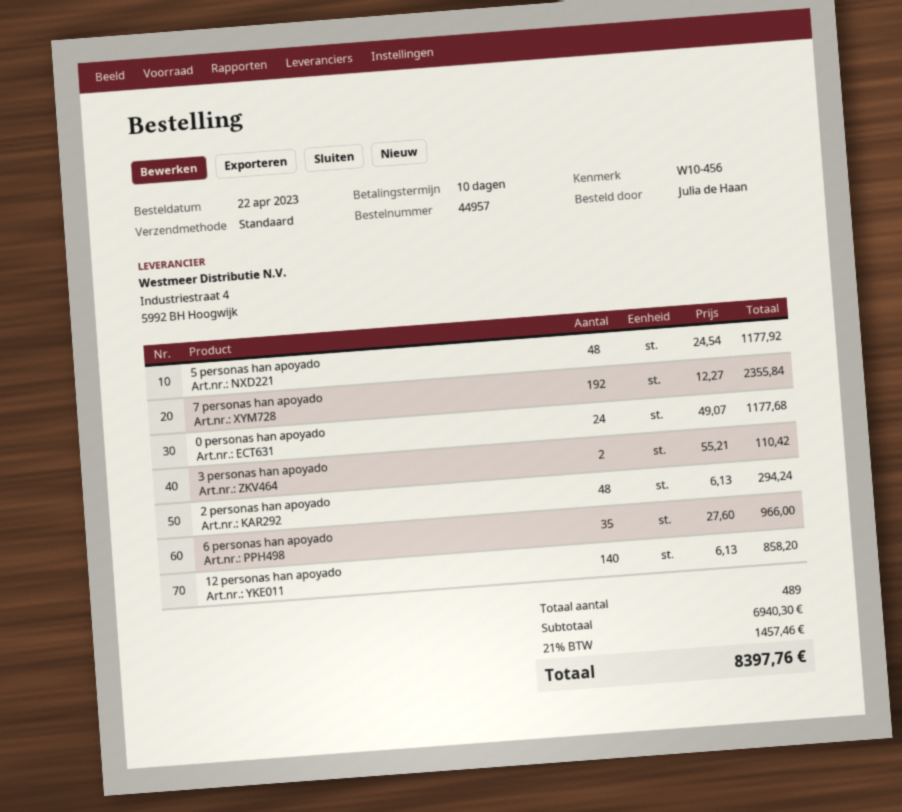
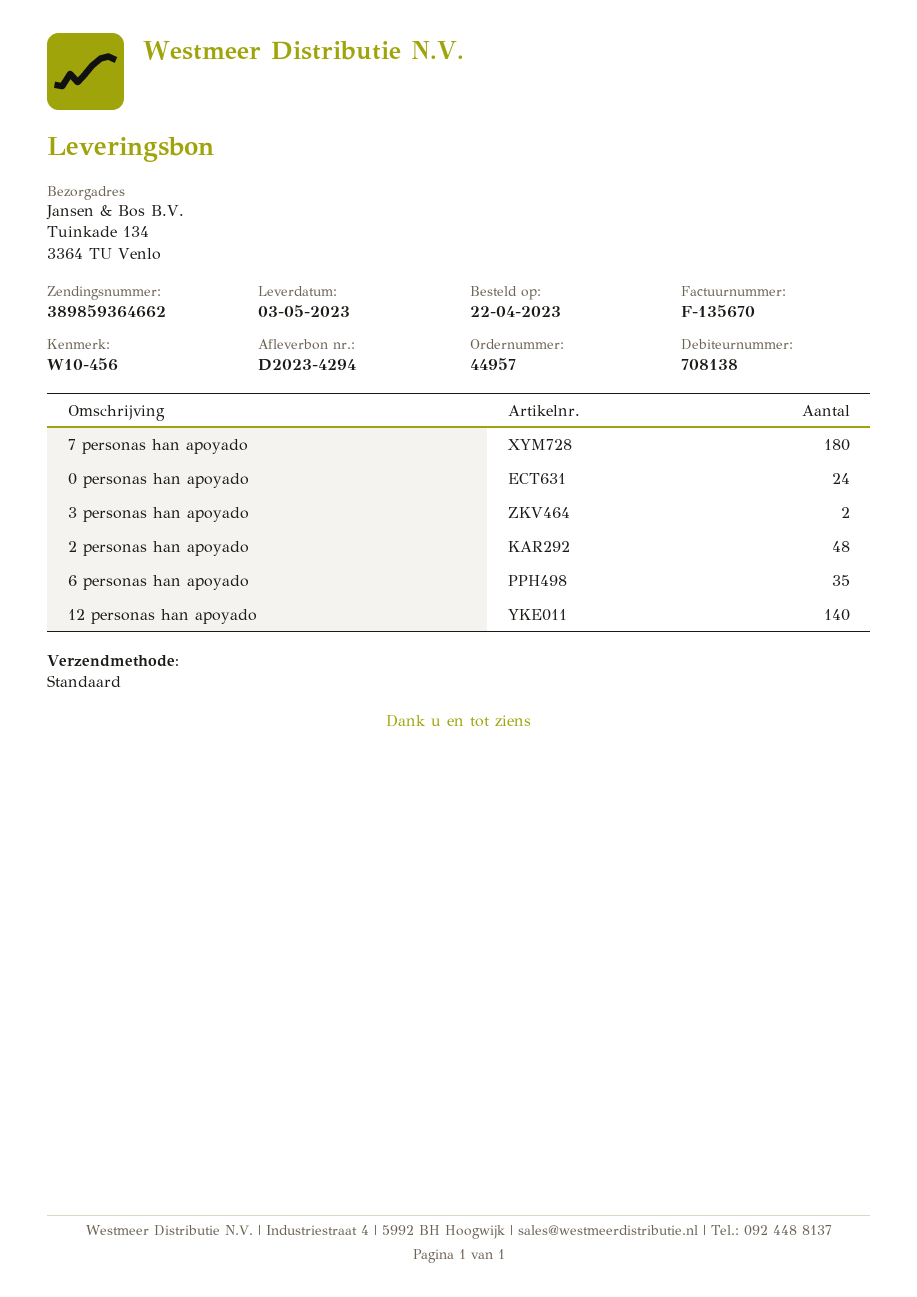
5 personas han apoyado: 48 -> none
7 personas han apoyado: 192 -> 180

